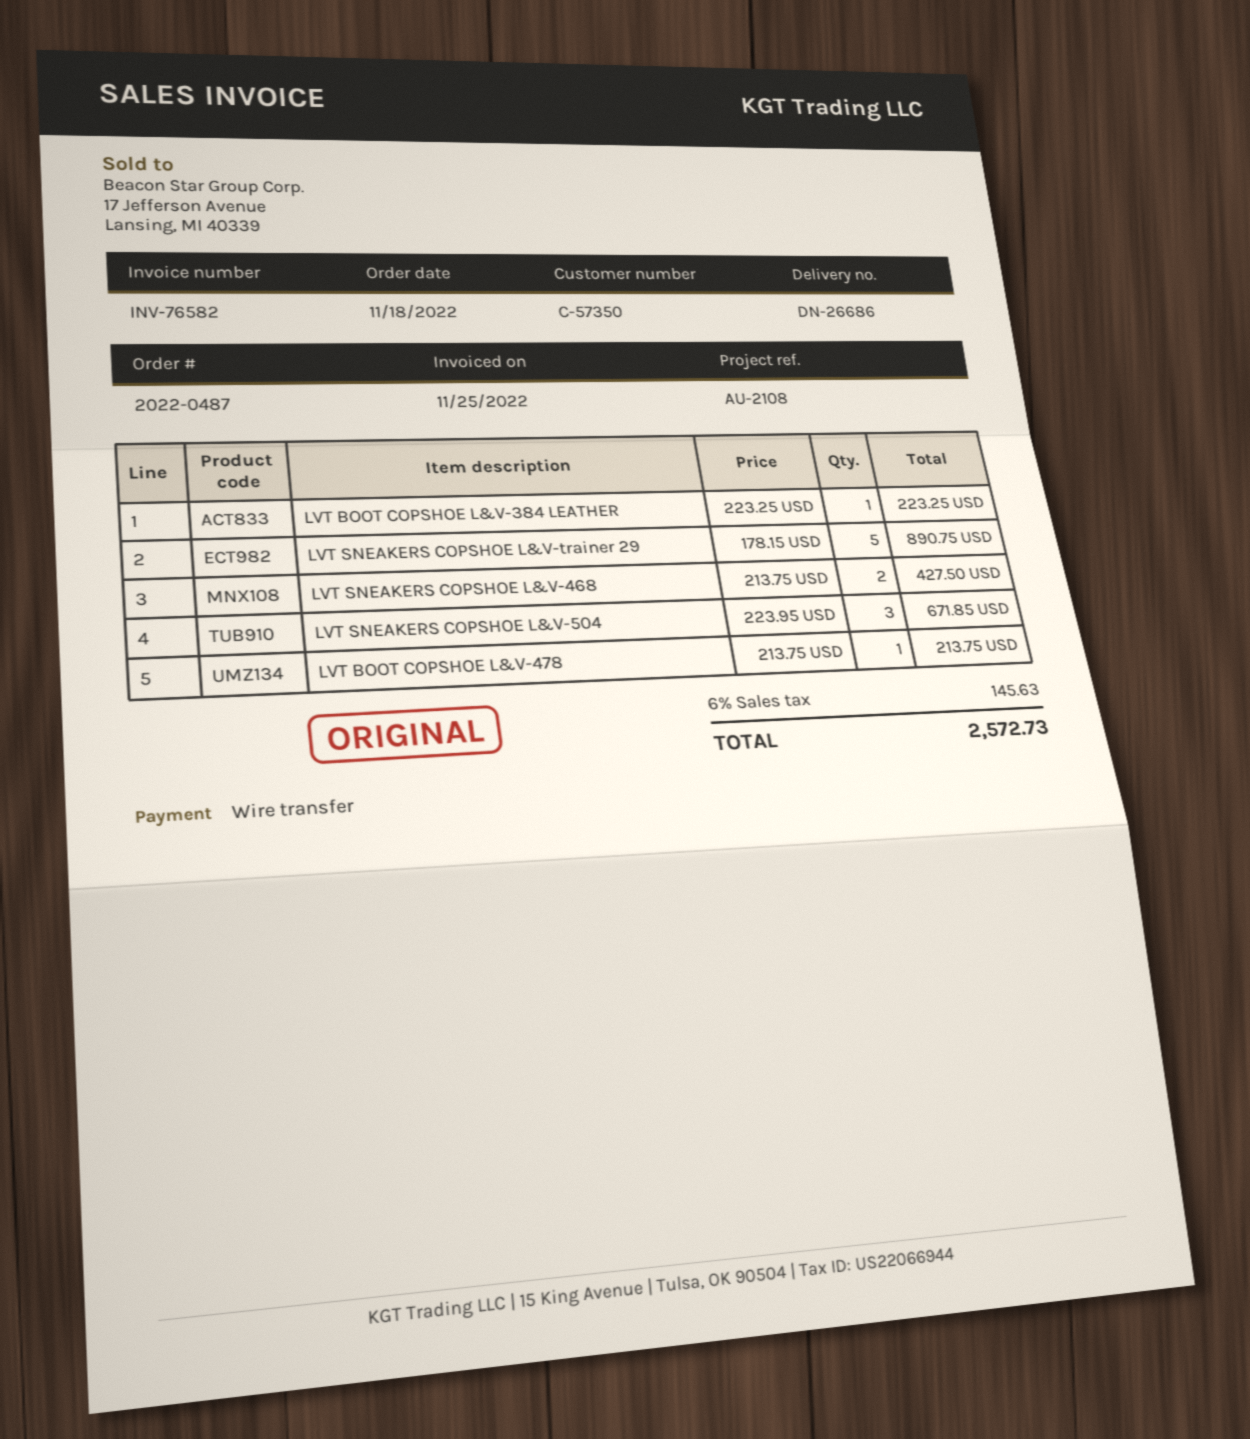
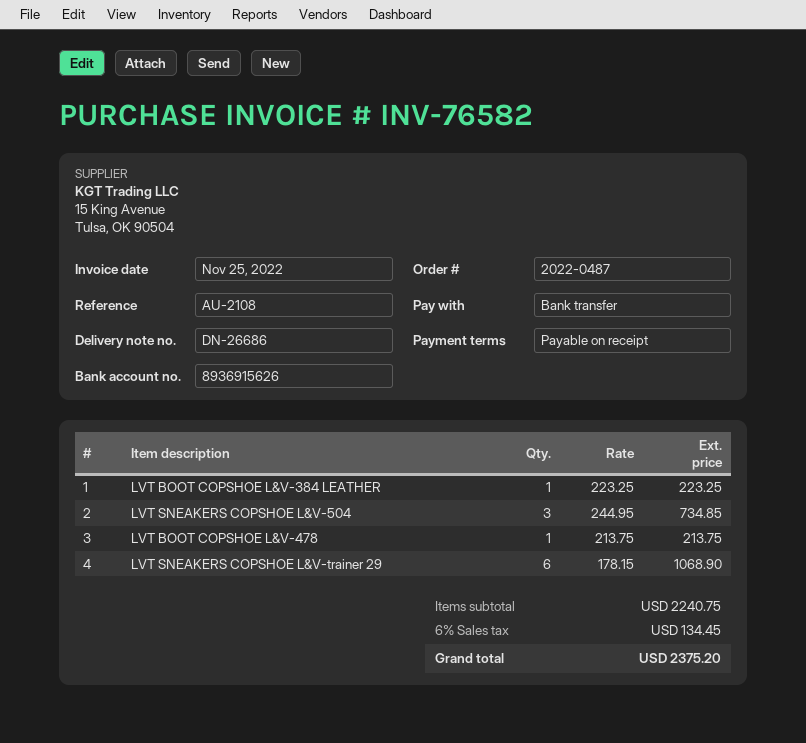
LVT SNEAKERS COPSHOE L&V-trainer 29: 5 x 178.15 = 890.75 -> 6 x 178.15 = 1068.90
LVT SNEAKERS COPSHOE L&V-468: 2 x 213.75 = 427.50 -> none
LVT SNEAKERS COPSHOE L&V-504: 3 x 223.95 = 671.85 -> 3 x 244.95 = 734.85
tax: 6% = 145.63 -> 6% = 134.45
total: 2572.73 -> 2375.20

